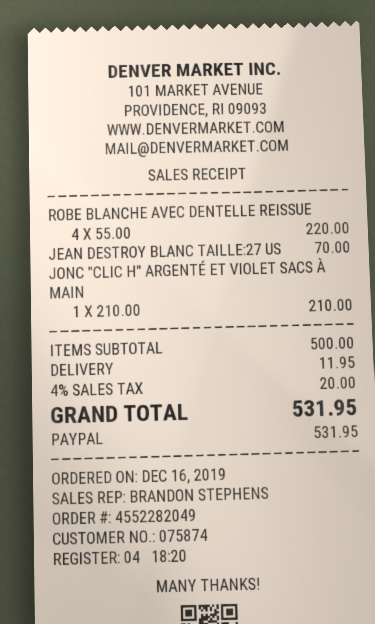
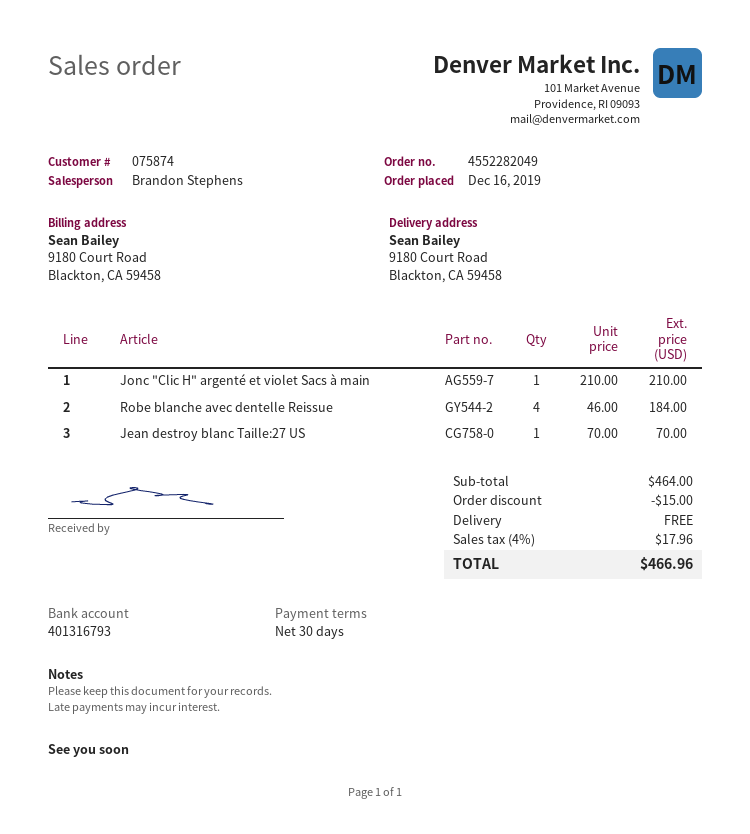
ROBE BLANCHE AVEC DENTELLE REISSUE: 4 x 55.00 = 220.00 -> 4 x 46.00 = 184.00
subtotal: 500.00 -> 464.00
discount: none -> 15.00
shipping: 11.95 -> 0.00
tax: 4% = 20.00 -> 4% = 17.96
total: 531.95 -> 466.96

